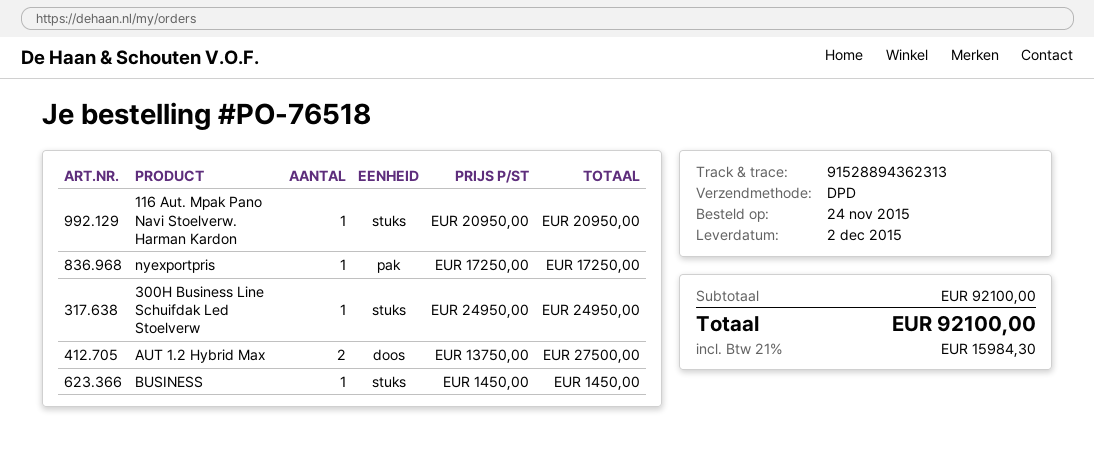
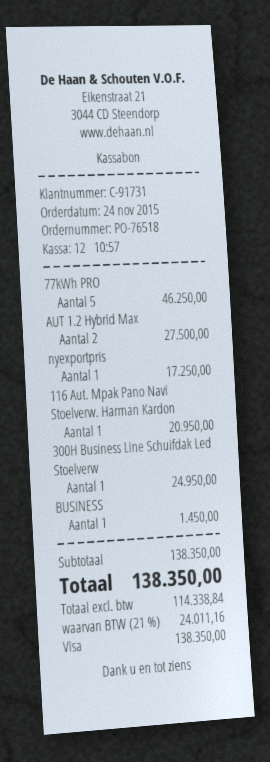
77kWh PRO: none -> 5 for 46250.00
subtotal: 92100.00 -> 138350.00
tax: 21% = 15984.30 -> 21% = 24011.16
total: 92100.00 -> 138350.00

